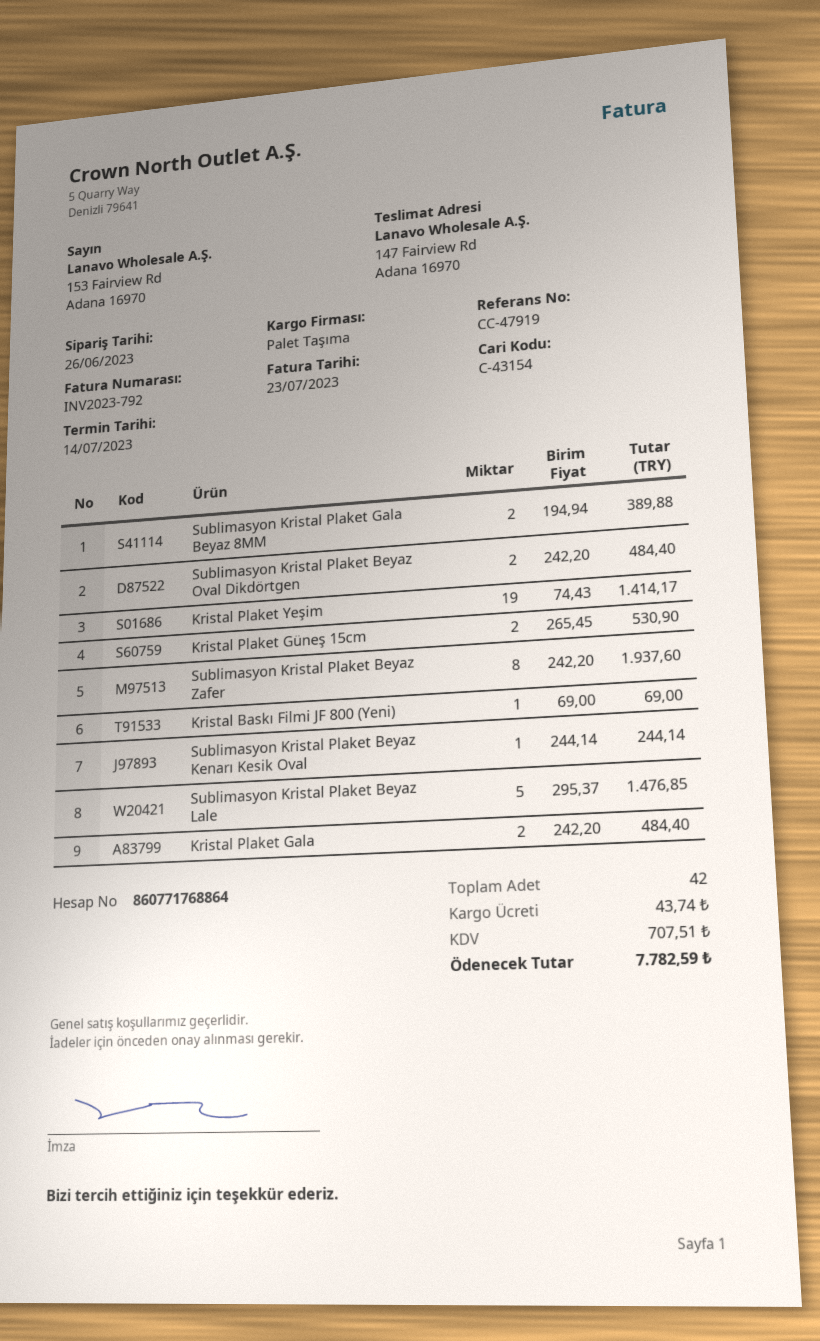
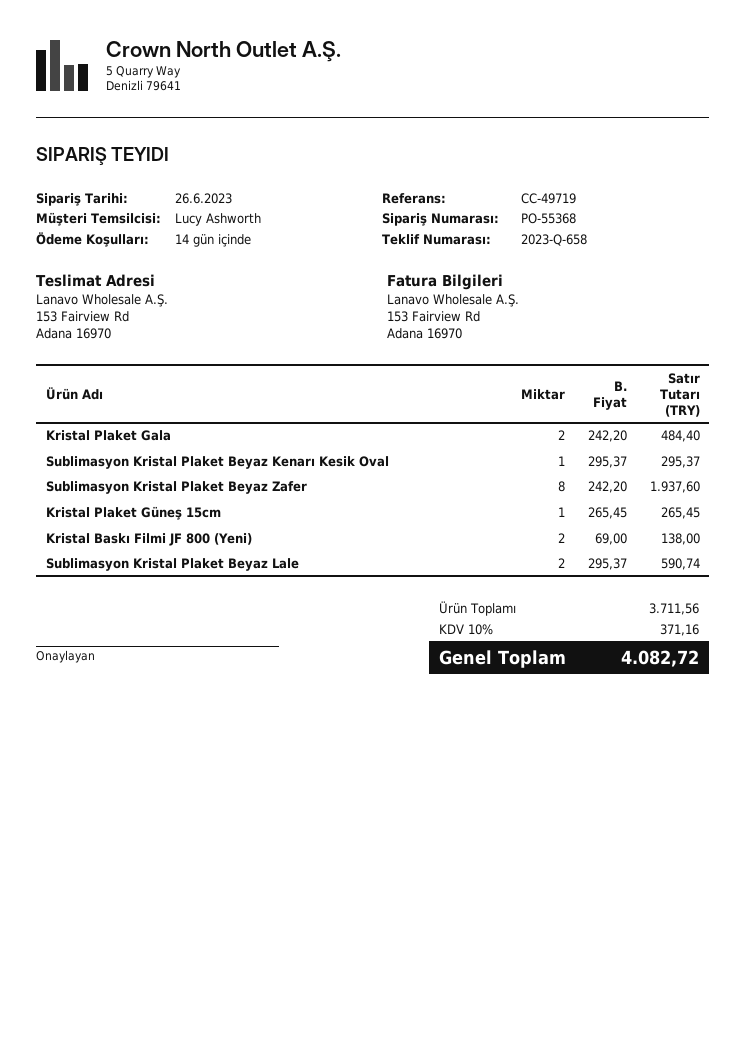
reference: CC-47919 -> CC-49719
ship to: 147 Fairview Rd, Adana 16970 -> 153 Fairview Rd, Adana 16970
Sublimasyon Kristal Plaket Gala Beyaz 8MM: 2 x 194.94 = 389.88 -> none
Sublimasyon Kristal Plaket Beyaz Oval Dikdörtgen: 2 x 242.20 = 484.40 -> none
Kristal Plaket Yeşim: 19 x 74.43 = 1414.17 -> none
Kristal Plaket Güneş 15cm: 2 x 265.45 = 530.90 -> 1 x 265.45 = 265.45
Kristal Baskı Filmi JF 800 (Yeni): 1 x 69.00 = 69.00 -> 2 x 69.00 = 138.00
Sublimasyon Kristal Plaket Beyaz Kenarı Kesik Oval: 1 x 244.14 = 244.14 -> 1 x 295.37 = 295.37
Sublimasyon Kristal Plaket Beyaz Lale: 5 x 295.37 = 1476.85 -> 2 x 295.37 = 590.74
shipping: 43.74 -> none
tax: 707.51 -> 371.16
total: 7782.59 -> 4082.72

